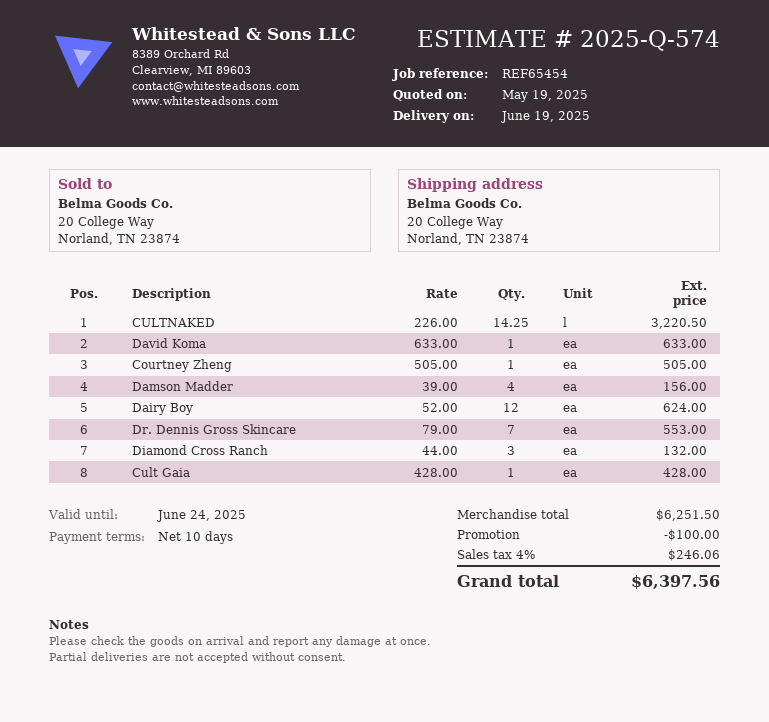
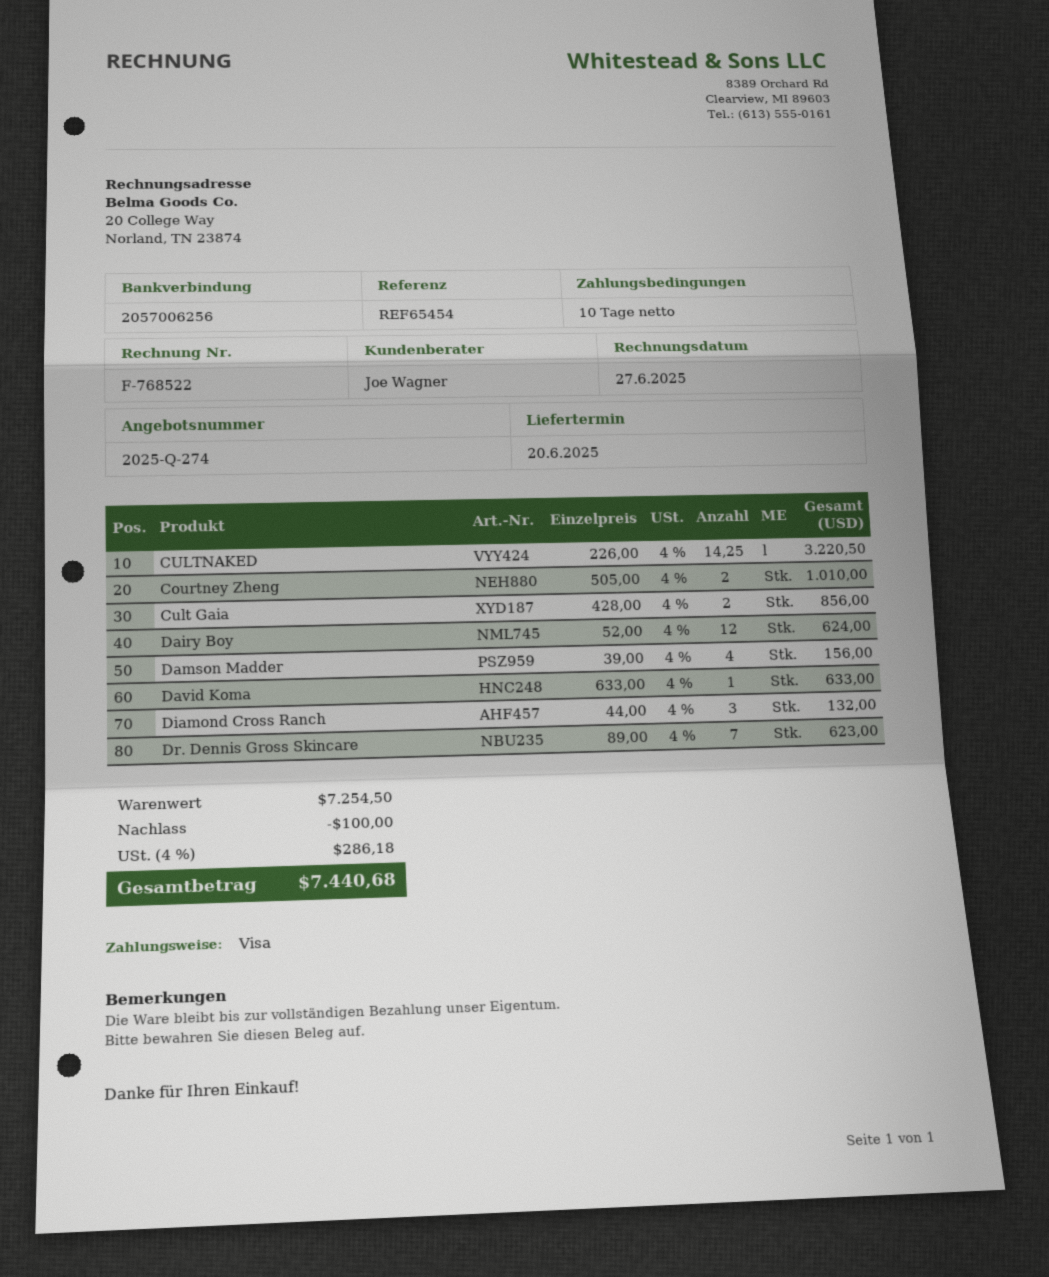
quote number: 2025-Q-574 -> 2025-Q-274
delivery date: 2025-06-19 -> 2025-06-20
Courtney Zheng: 1 x 505.00 = 505.00 -> 2 x 505.00 = 1010.00
Dr. Dennis Gross Skincare: 7 x 79.00 = 553.00 -> 7 x 89.00 = 623.00
Cult Gaia: 1 x 428.00 = 428.00 -> 2 x 428.00 = 856.00
subtotal: 6251.50 -> 7254.50
tax: 4% = 246.06 -> 4% = 286.18
total: 6397.56 -> 7440.68

